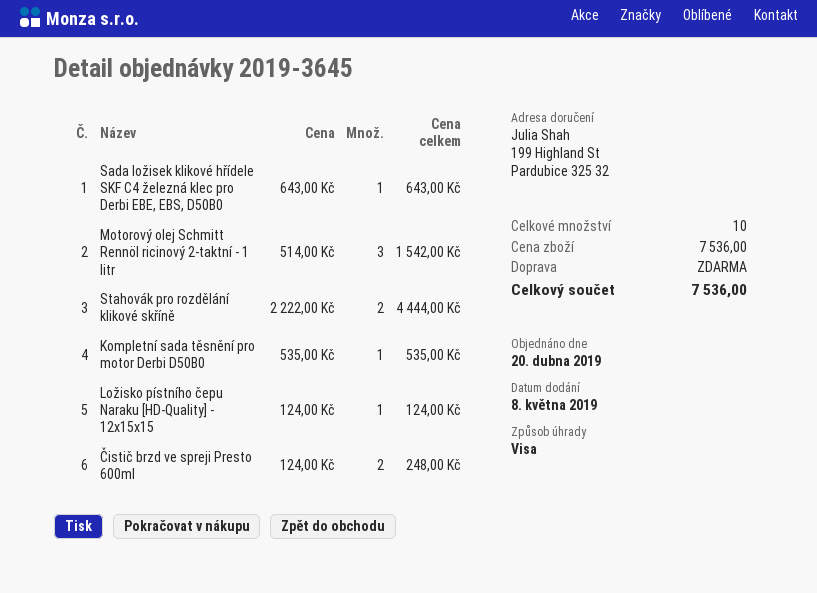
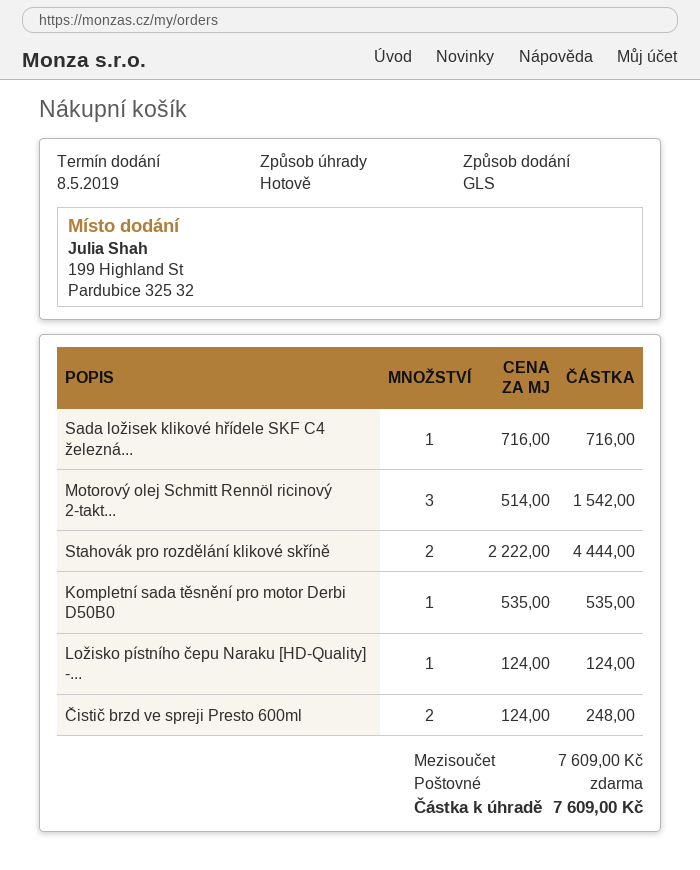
payment method: Visa -> cash
Sada ložisek klikové hřídele SKF C4 železná klec pro Derbi EBE, EBS, D50B0: 1 x 643.00 = 643.00 -> 1 x 716.00 = 716.00
subtotal: 7536.00 -> 7609.00
total: 7536.00 -> 7609.00

